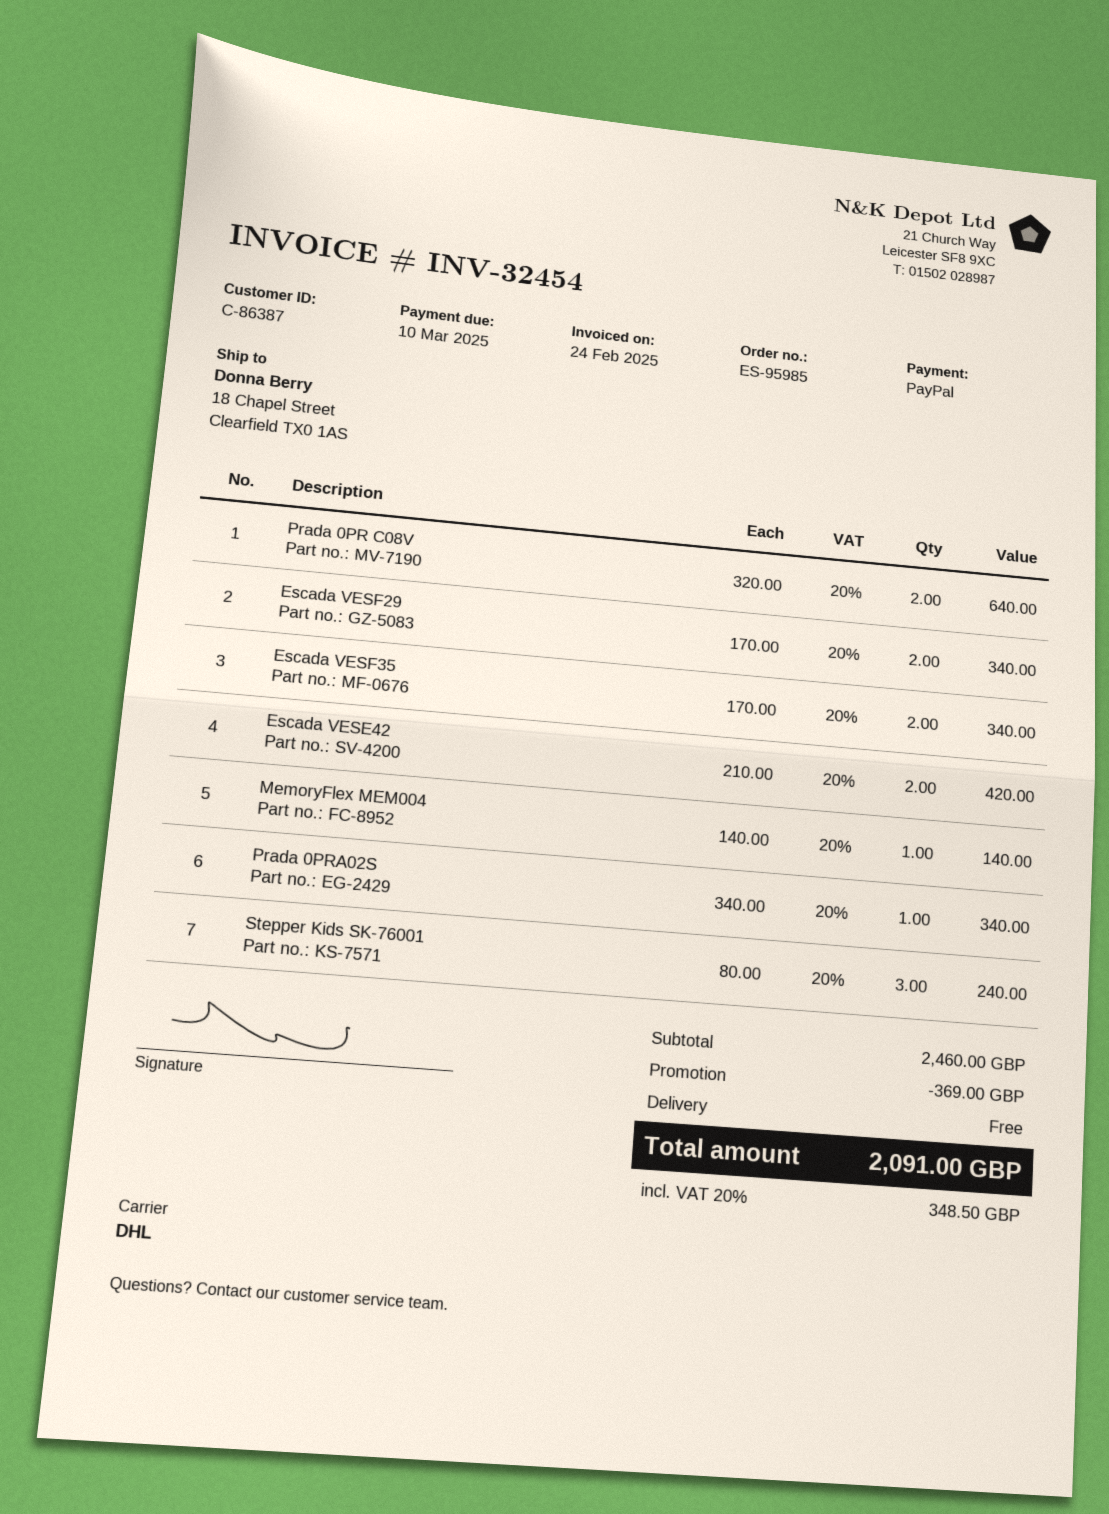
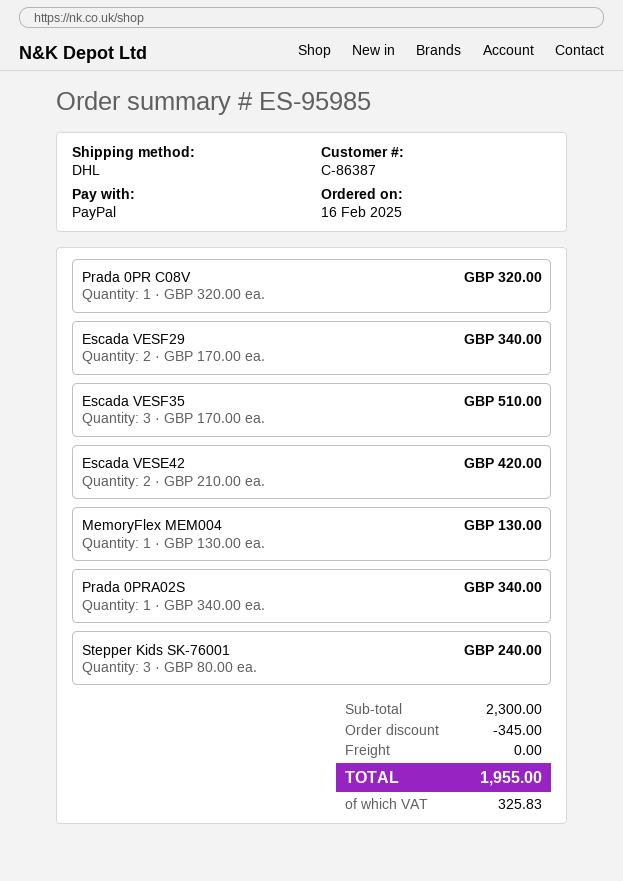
Prada 0PR C08V: 2 x 320.00 = 640.00 -> 1 x 320.00 = 320.00
Escada VESF35: 2 x 170.00 = 340.00 -> 3 x 170.00 = 510.00
MemoryFlex MEM004: 1 x 140.00 = 140.00 -> 1 x 130.00 = 130.00
subtotal: 2460.00 -> 2300.00
discount: 369.00 -> 345.00
tax: 348.50 -> 325.83
total: 2091.00 -> 1955.00

